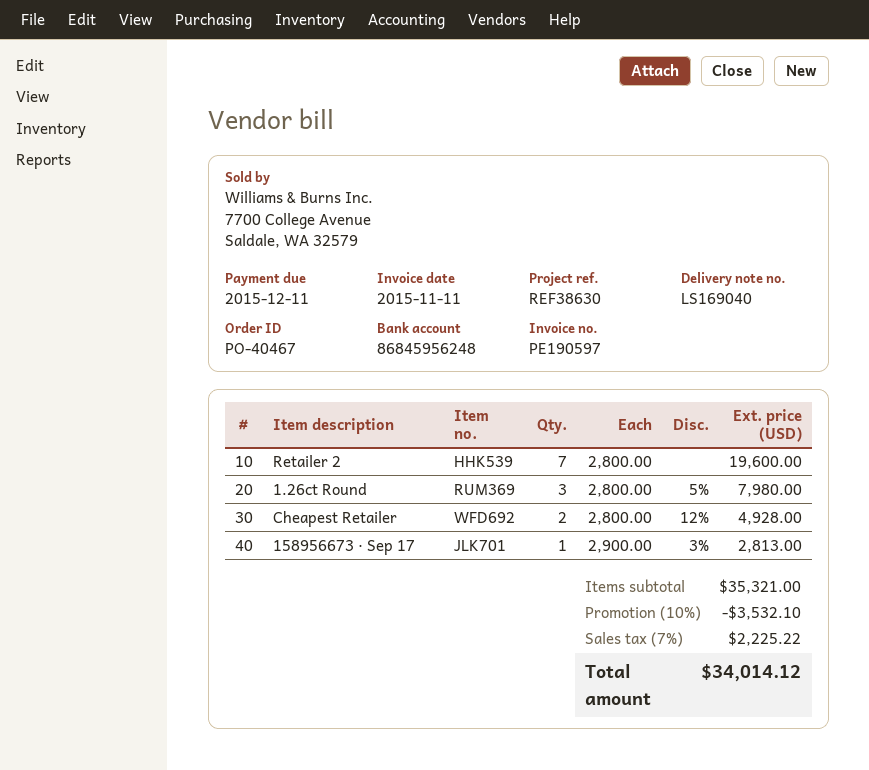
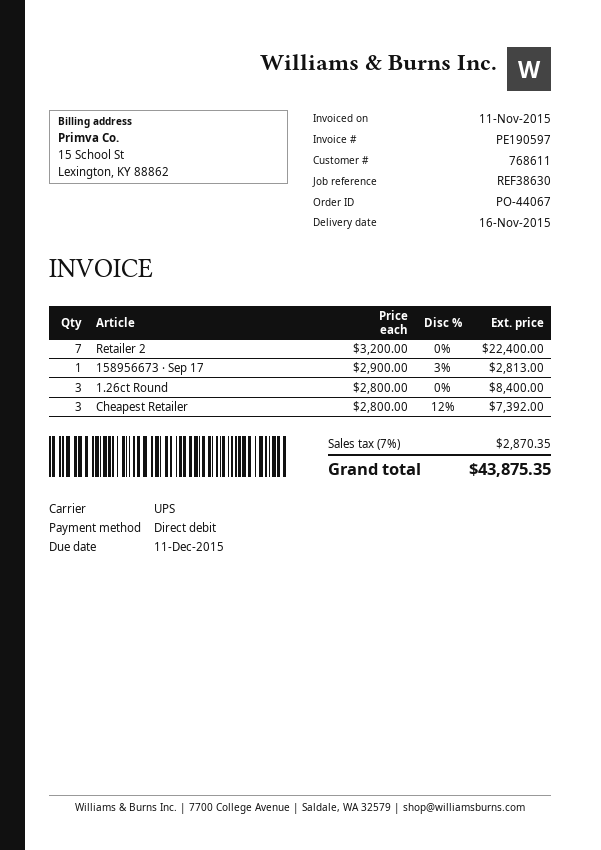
order number: PO-40467 -> PO-44067
Retailer 2: 7 x 2800.00 = 19600.00 -> 7 x 3200.00 = 22400.00
1.26ct Round: 3 x 2800.00 - 5% = 7980.00 -> 3 x 2800.00 = 8400.00
Cheapest Retailer: 2 x 2800.00 - 12% = 4928.00 -> 3 x 2800.00 - 12% = 7392.00
discount: 10% = 3532.10 -> none
tax: 7% = 2225.22 -> 7% = 2870.35
total: 34014.12 -> 43875.35

